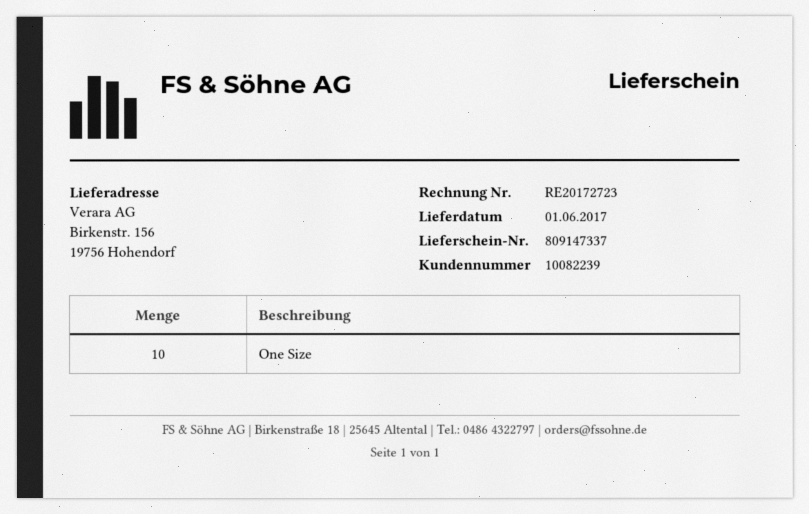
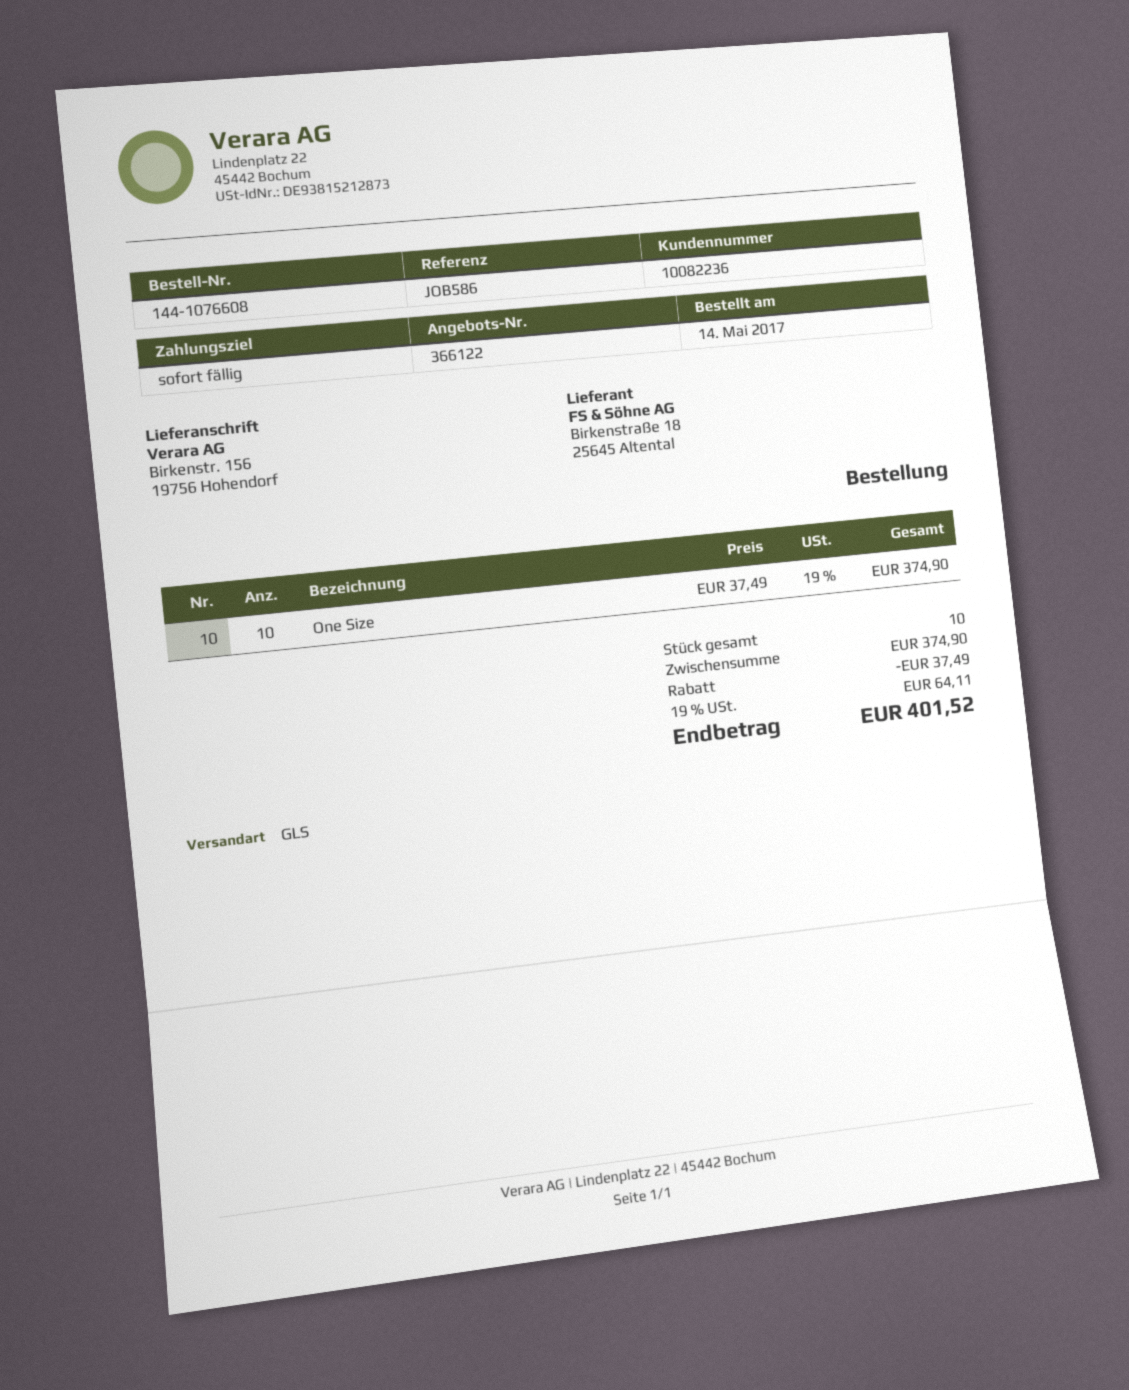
customer number: 10082239 -> 10082236

